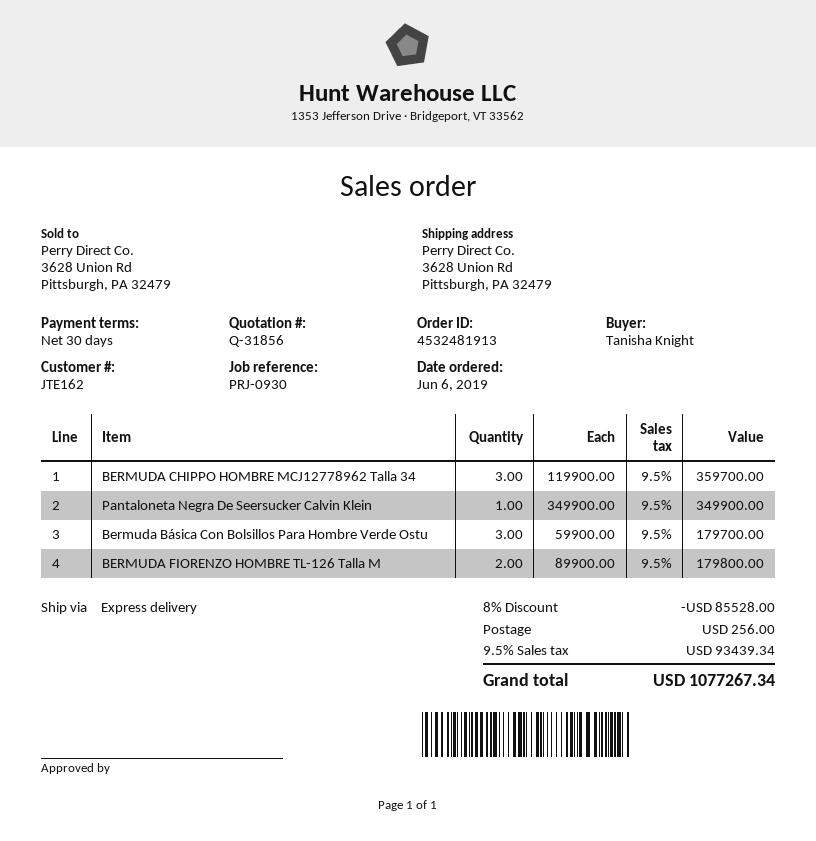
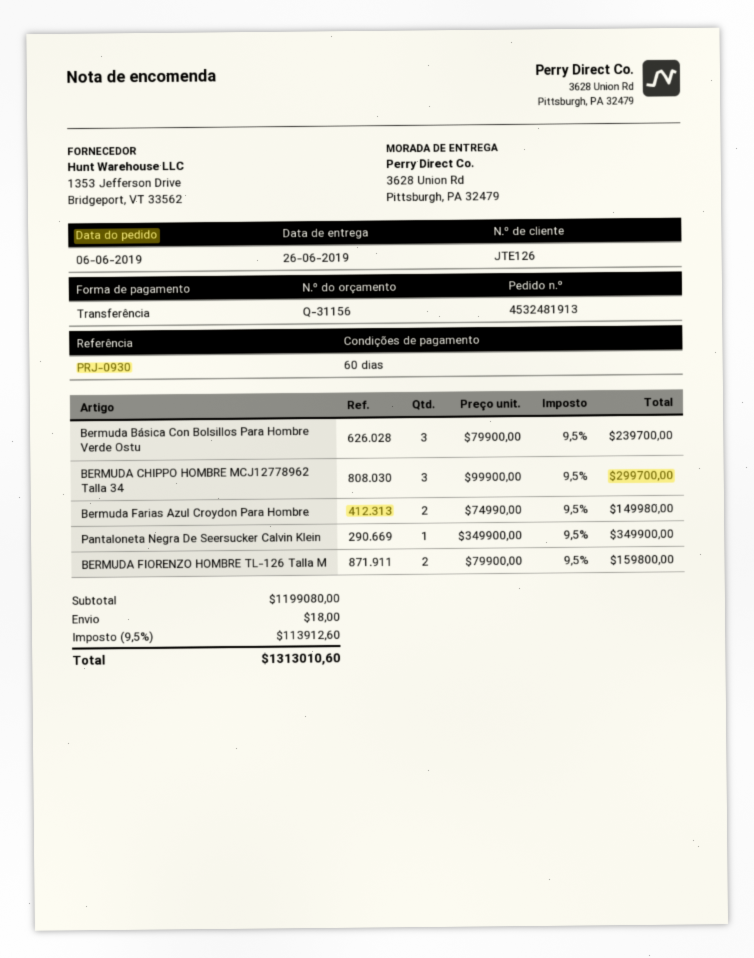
quote number: Q-31856 -> Q-31156
payment terms: 30 days -> 60 days
customer number: JTE162 -> JTE126
BERMUDA CHIPPO HOMBRE MCJ12778962 Talla 34: 3 x 119900.00 = 359700.00 -> 3 x 99900.00 = 299700.00
Bermuda Básica Con Bolsillos Para Hombre Verde Ostu: 3 x 59900.00 = 179700.00 -> 3 x 79900.00 = 239700.00
BERMUDA FIORENZO HOMBRE TL-126 Talla M: 2 x 89900.00 = 179800.00 -> 2 x 79900.00 = 159800.00
Bermuda Farias Azul Croydon Para Hombre: none -> 2 x 74990.00 = 149980.00
discount: 8% = 85528.00 -> none
shipping: 256.00 -> 18.00
tax: 9.5% = 93439.34 -> 9.5% = 113912.60
total: 1077267.34 -> 1313010.60

